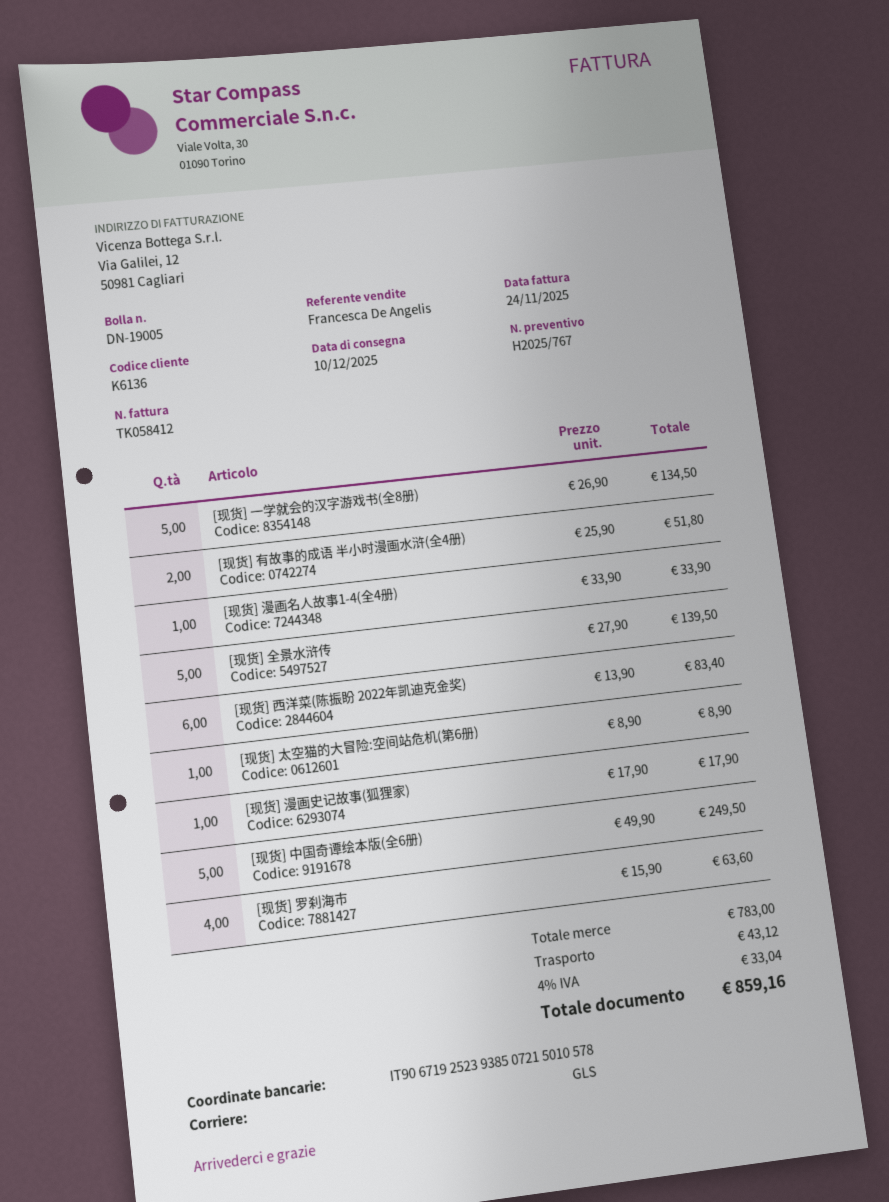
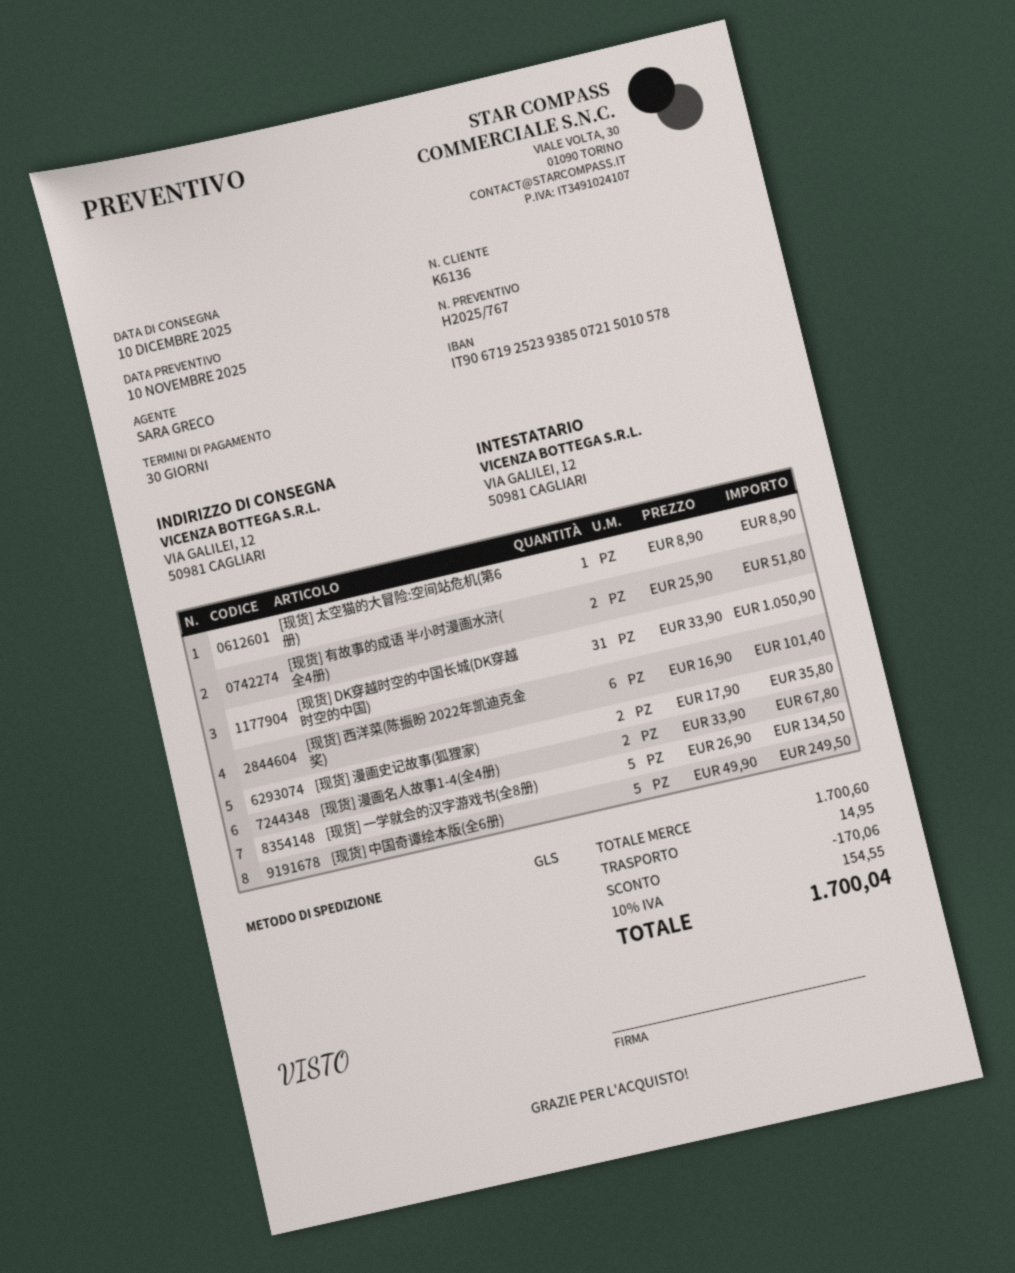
sales rep: Francesca De Angelis -> SARA GRECO
[现货] 漫画名人故事1-4(全4册): 1 x 33.90 = 33.90 -> 2 x 33.90 = 67.80
[现货] 全景水浒传: 5 x 27.90 = 139.50 -> none
[现货] 西洋菜(陈振盼 2022年凯迪克金奖): 6 x 13.90 = 83.40 -> 6 x 16.90 = 101.40
[现货] 漫画史记故事(狐狸家): 1 x 17.90 = 17.90 -> 2 x 17.90 = 35.80
[现货] 罗刹海市: 4 x 15.90 = 63.60 -> none
[现货] DK穿越时空的中国长城(DK穿越时空的中国): none -> 31 x 33.90 = 1050.90
subtotal: 783.00 -> 1700.60
discount: none -> 170.06
shipping: 43.12 -> 14.95
tax: 4% = 33.04 -> 10% = 154.55
total: 859.16 -> 1700.04

